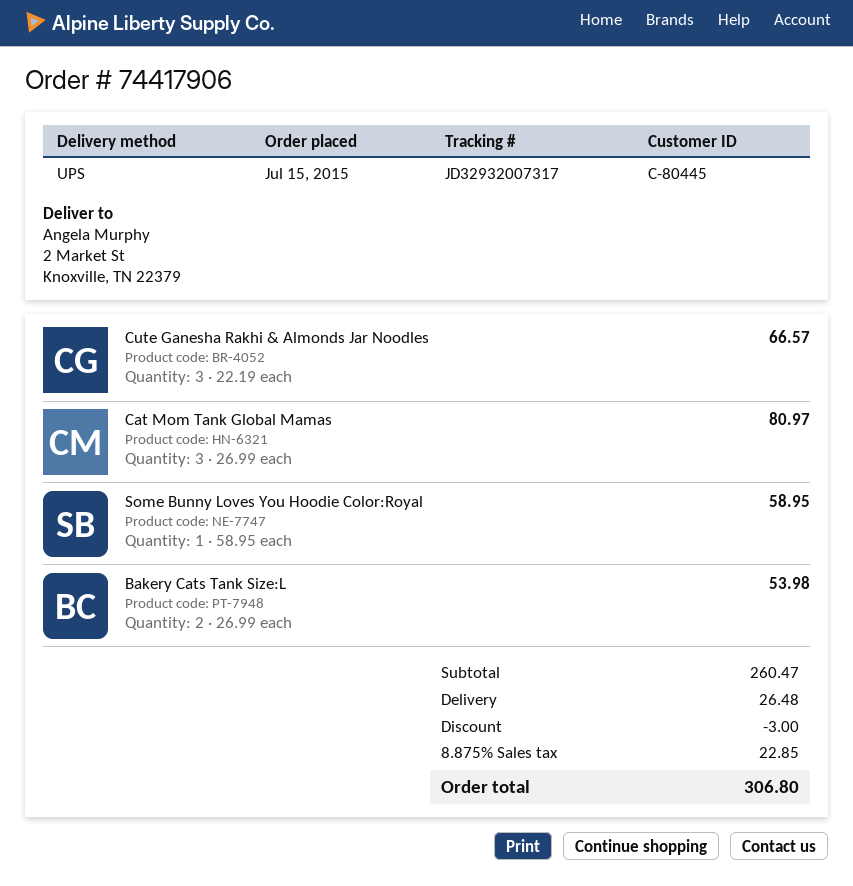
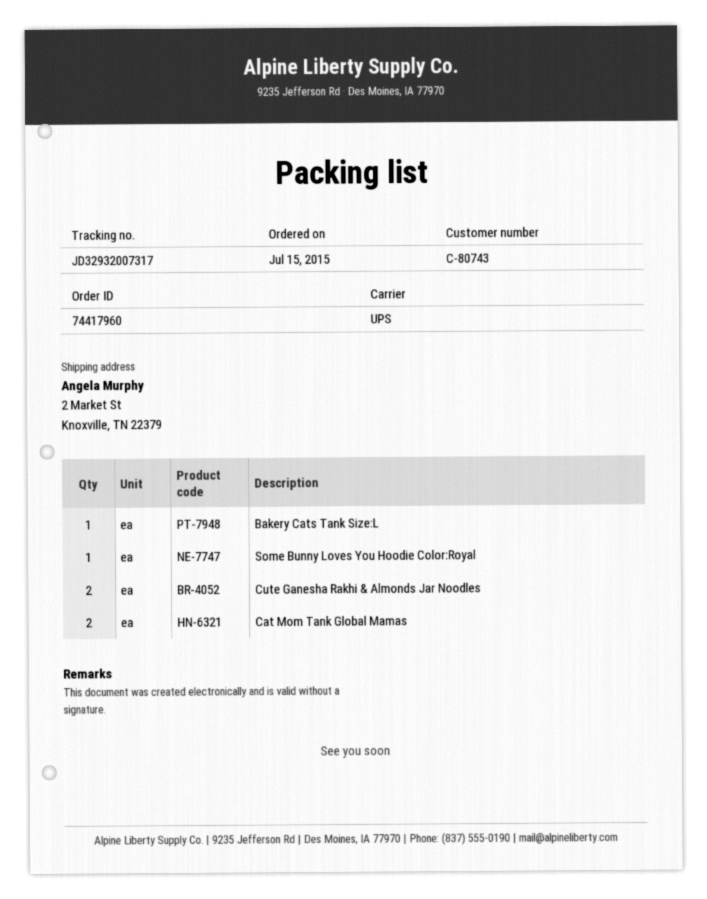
order number: 74417906 -> 74417960
customer number: C-80445 -> C-80743
Cute Ganesha Rakhi & Almonds Jar Noodles: 3 -> 2
Cat Mom Tank Global Mamas: 3 -> 2
Bakery Cats Tank Size:L: 2 -> 1

